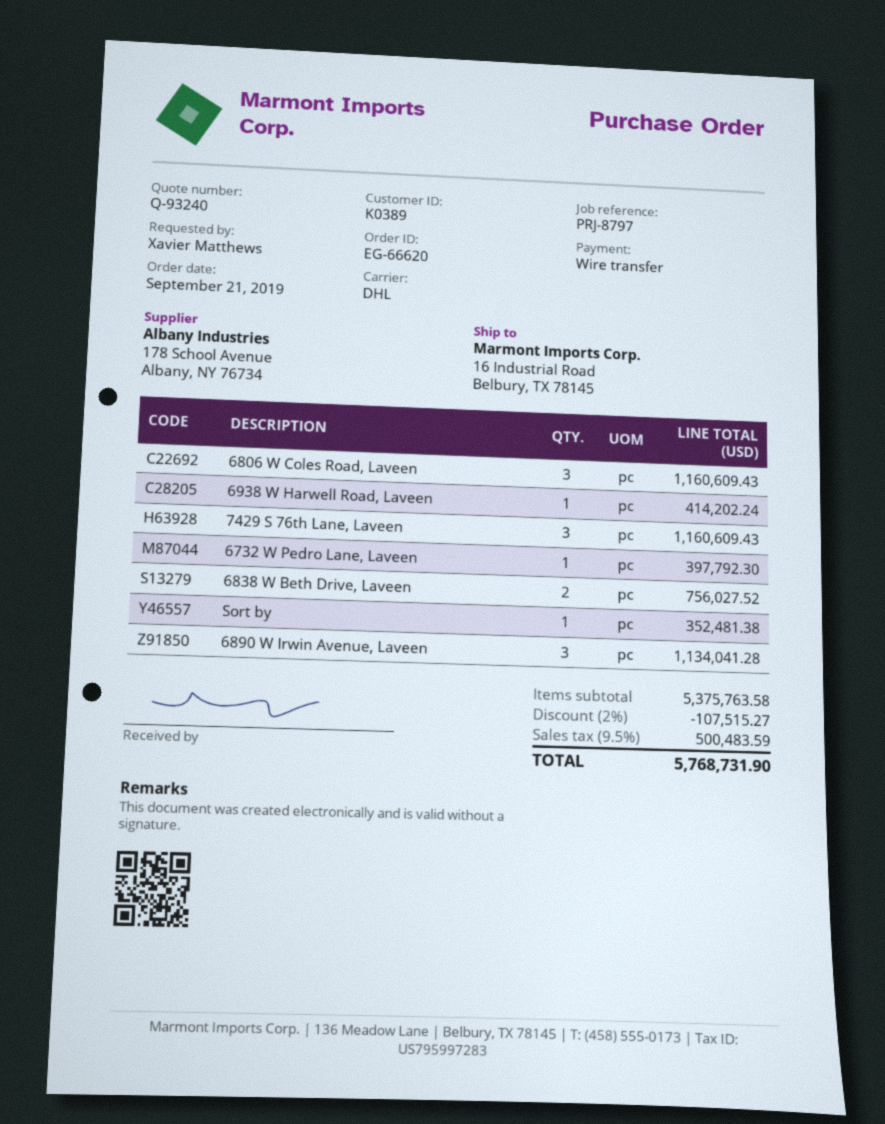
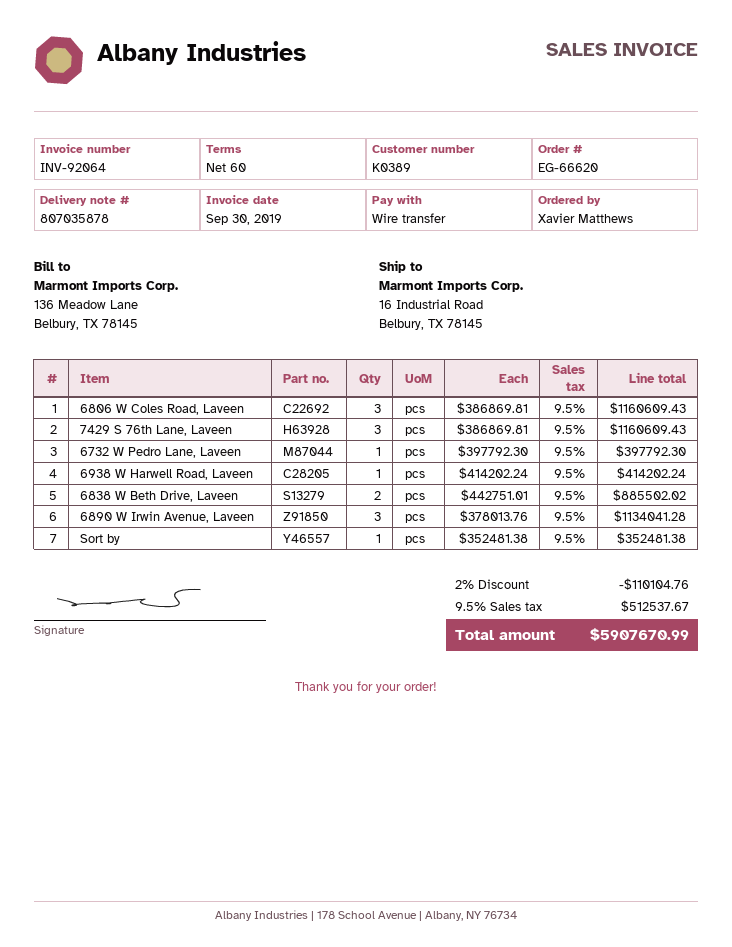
6838 W Beth Drive, Laveen: 2 for 756027.52 -> 2 for 885502.02
discount: 2% = 107515.27 -> 2% = 110104.76
tax: 9.5% = 500483.59 -> 9.5% = 512537.67
total: 5768731.90 -> 5907670.99

